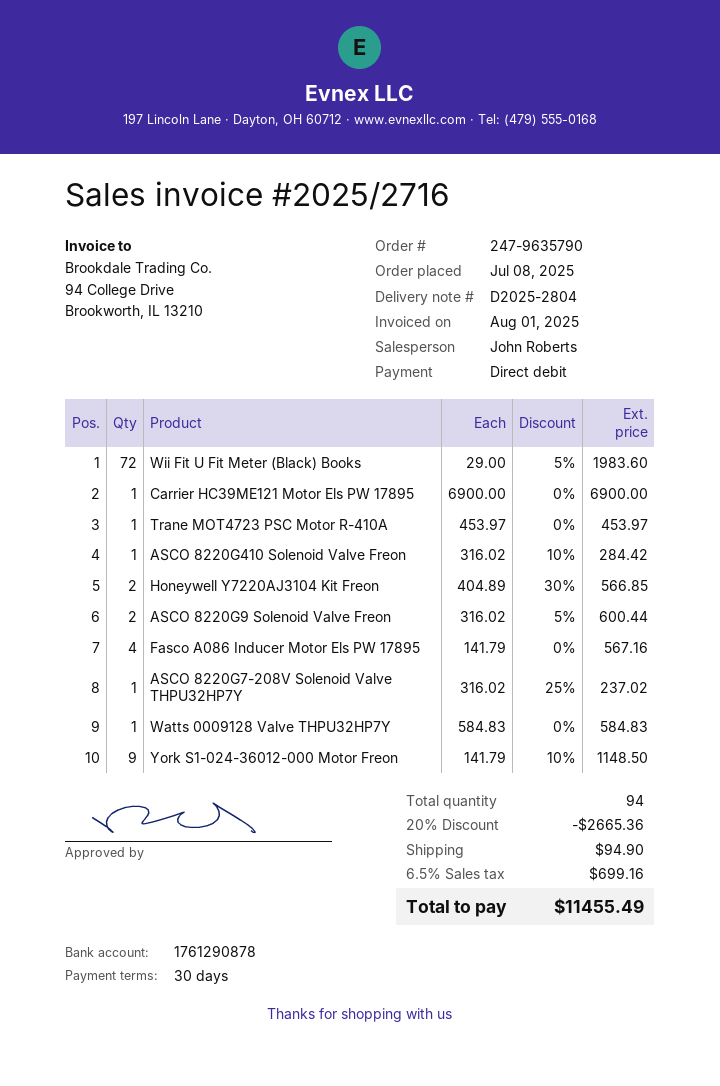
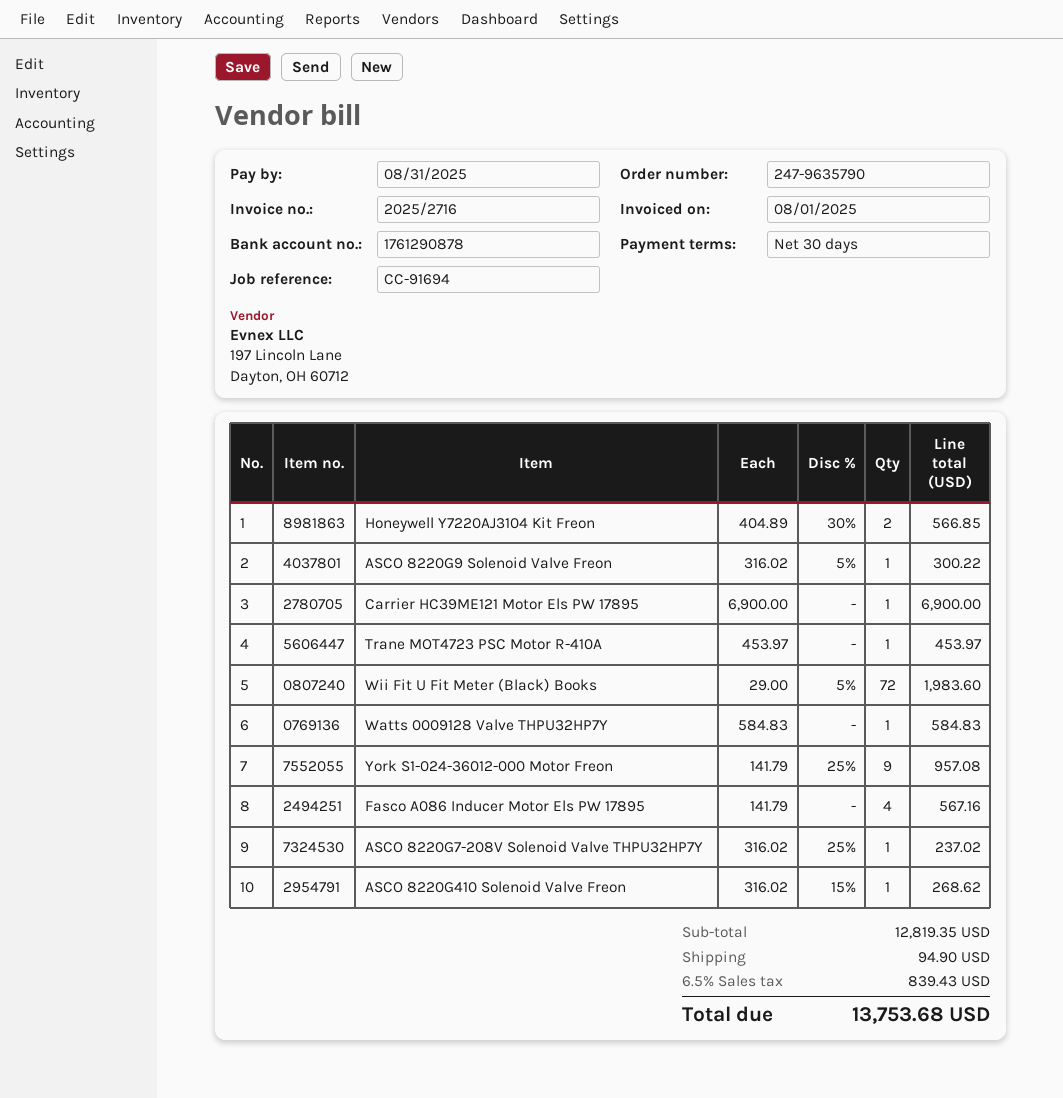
ASCO 8220G410 Solenoid Valve Freon: 1 x 316.02 - 10% = 284.42 -> 1 x 316.02 - 15% = 268.62
ASCO 8220G9 Solenoid Valve Freon: 2 x 316.02 - 5% = 600.44 -> 1 x 316.02 - 5% = 300.22
York S1-024-36012-000 Motor Freon: 9 x 141.79 - 10% = 1148.50 -> 9 x 141.79 - 25% = 957.08
discount: 20% = 2665.36 -> none
tax: 6.5% = 699.16 -> 6.5% = 839.43
total: 11455.49 -> 13753.68

